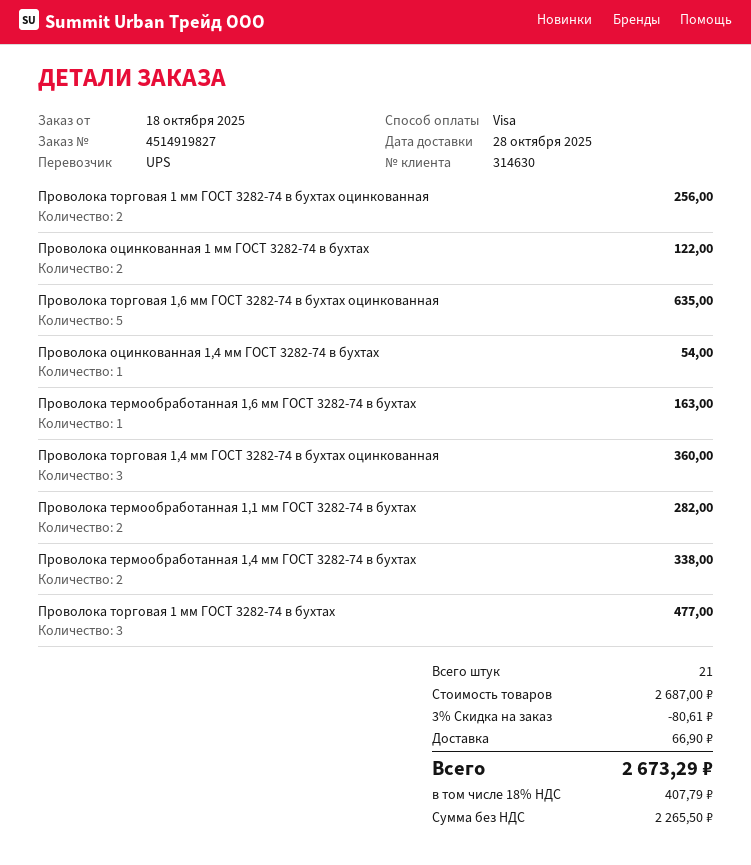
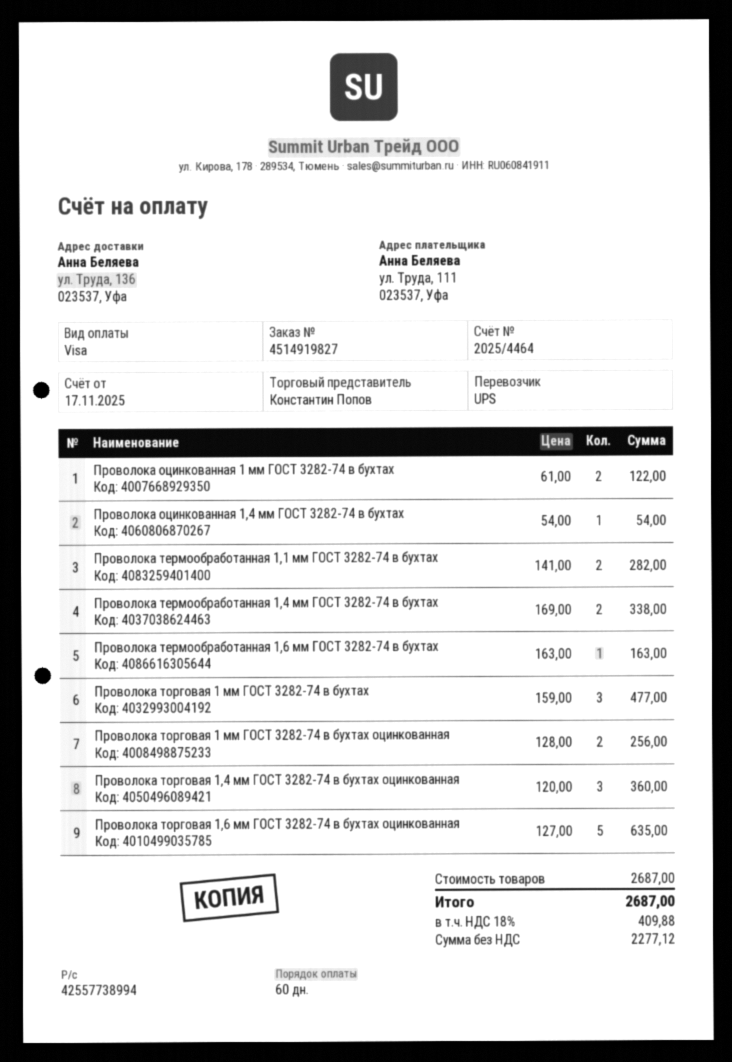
discount: 3% = 80.61 -> none
shipping: 66.90 -> none
net: 2265.50 -> 2277.12
tax: 18% = 407.79 -> 18% = 409.88
total: 2673.29 -> 2687.00

